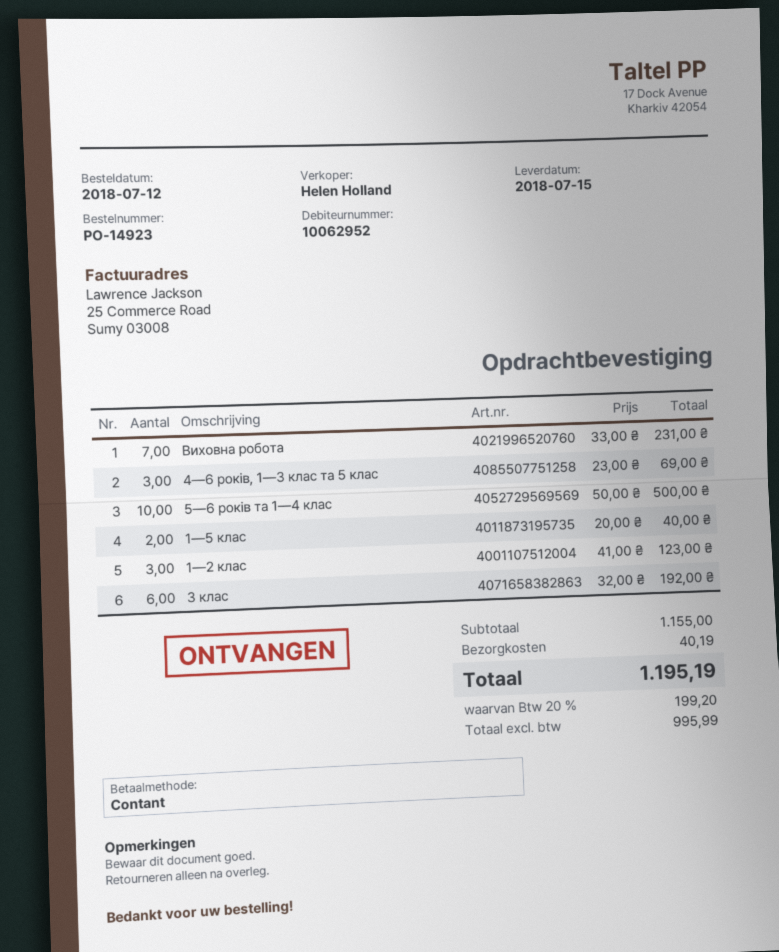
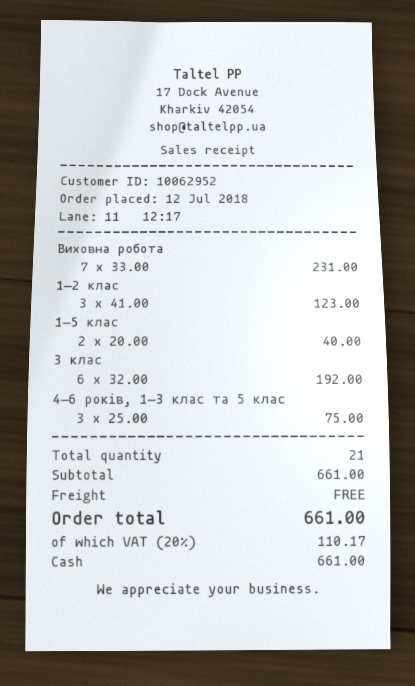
4—6 років, 1—3 клас та 5 клас: 3 x 23.00 = 69.00 -> 3 x 25.00 = 75.00
5—6 років та 1—4 клас: 10 x 50.00 = 500.00 -> none
subtotal: 1155.00 -> 661.00
shipping: 40.19 -> 0.00
tax: 20% = 199.20 -> 20% = 110.17
total: 1195.19 -> 661.00

